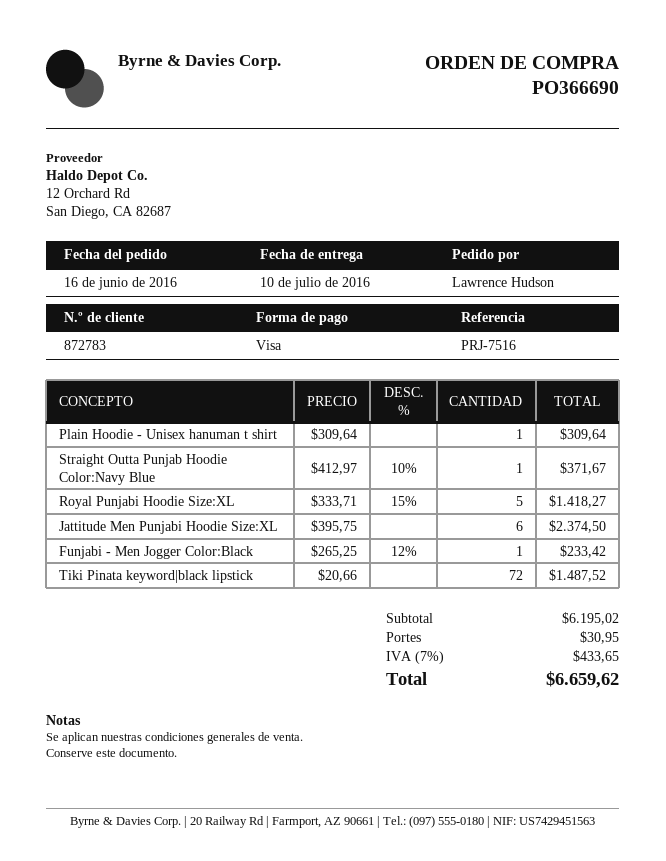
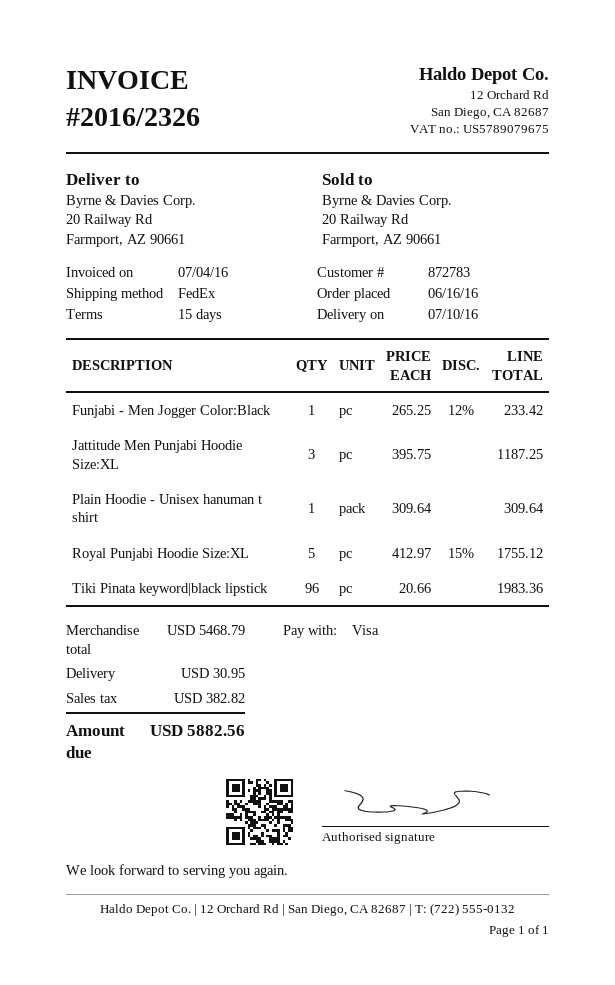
Straight Outta Punjab Hoodie Color:Navy Blue: 1 x 412.97 - 10% = 371.67 -> none
Royal Punjabi Hoodie Size:XL: 5 x 333.71 - 15% = 1418.27 -> 5 x 412.97 - 15% = 1755.12
Jattitude Men Punjabi Hoodie Size:XL: 6 x 395.75 = 2374.50 -> 3 x 395.75 = 1187.25
Tiki Pinata keyword|black lipstick: 72 x 20.66 = 1487.52 -> 96 x 20.66 = 1983.36
subtotal: 6195.02 -> 5468.79
tax: 433.65 -> 382.82
total: 6659.62 -> 5882.56

